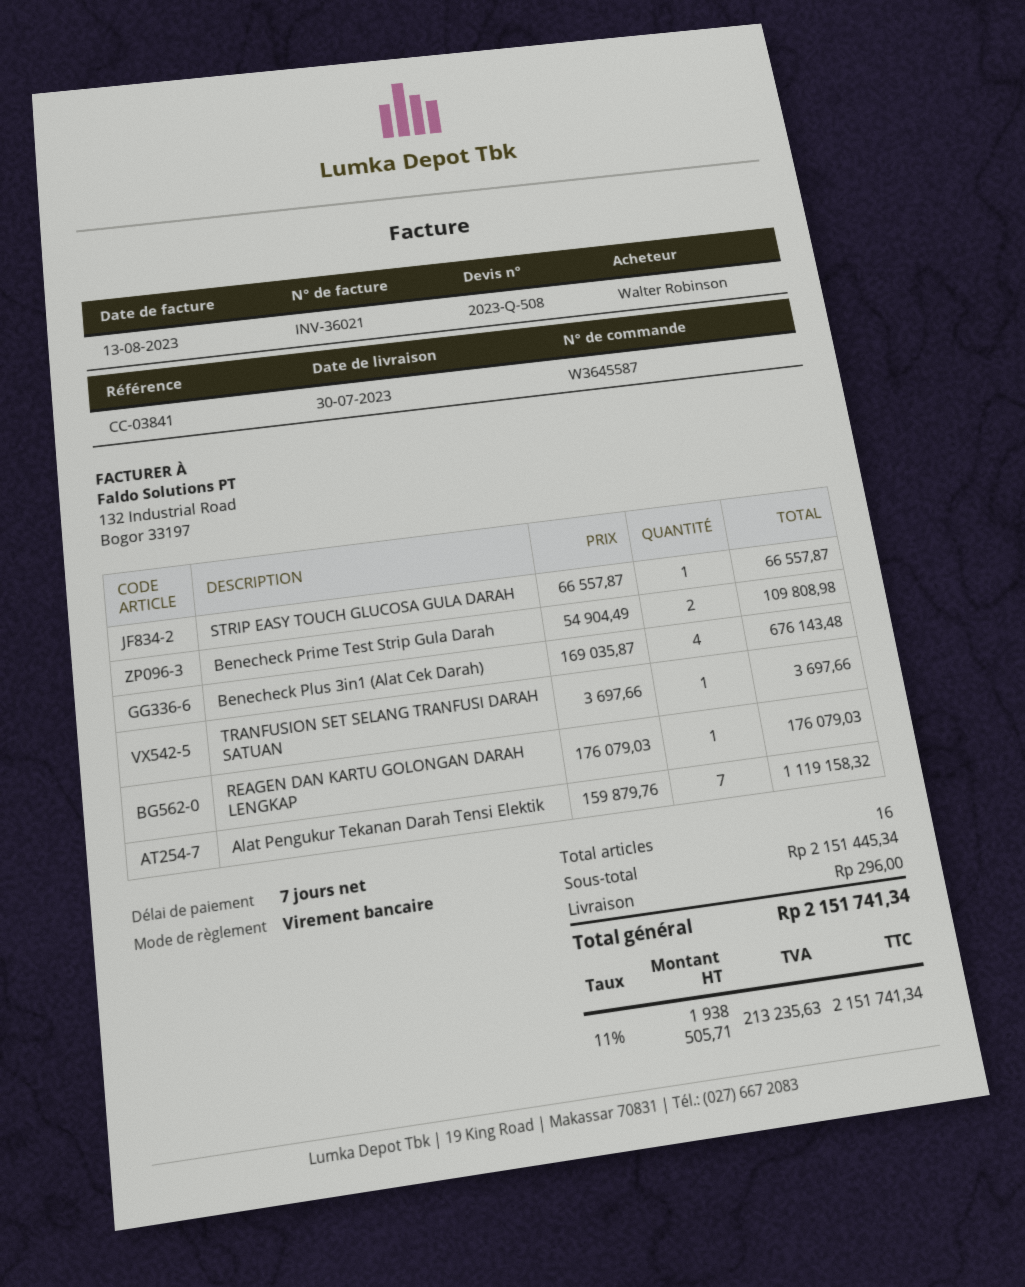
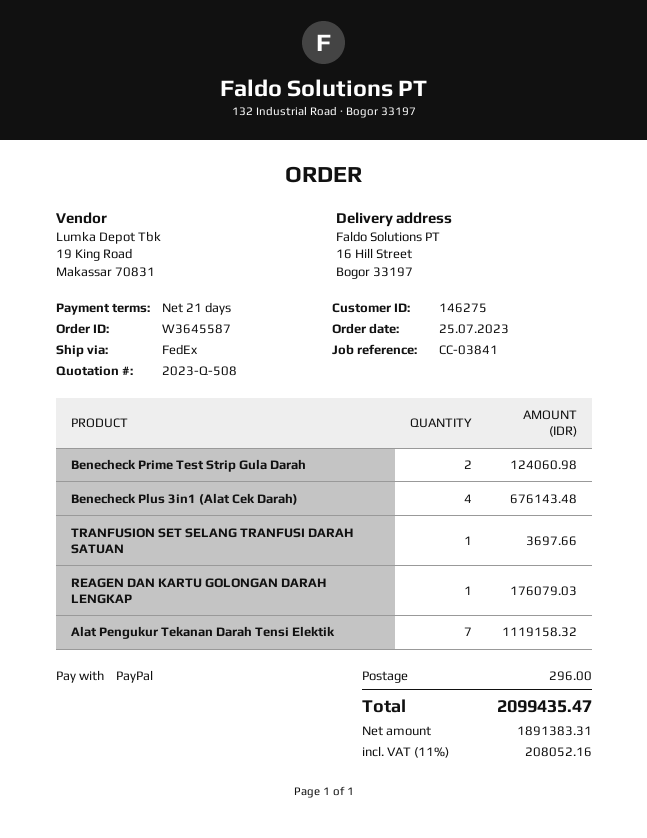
payment terms: 7 days -> 21 days
payment method: bank transfer -> PayPal
STRIP EASY TOUCH GLUCOSA GULA DARAH: 1 for 66557.87 -> none
Benecheck Prime Test Strip Gula Darah: 2 for 109808.98 -> 2 for 124060.98
net: 1938505.71 -> 1891383.31
tax: 11% = 213235.63 -> 11% = 208052.16
total: 2151741.34 -> 2099435.47

